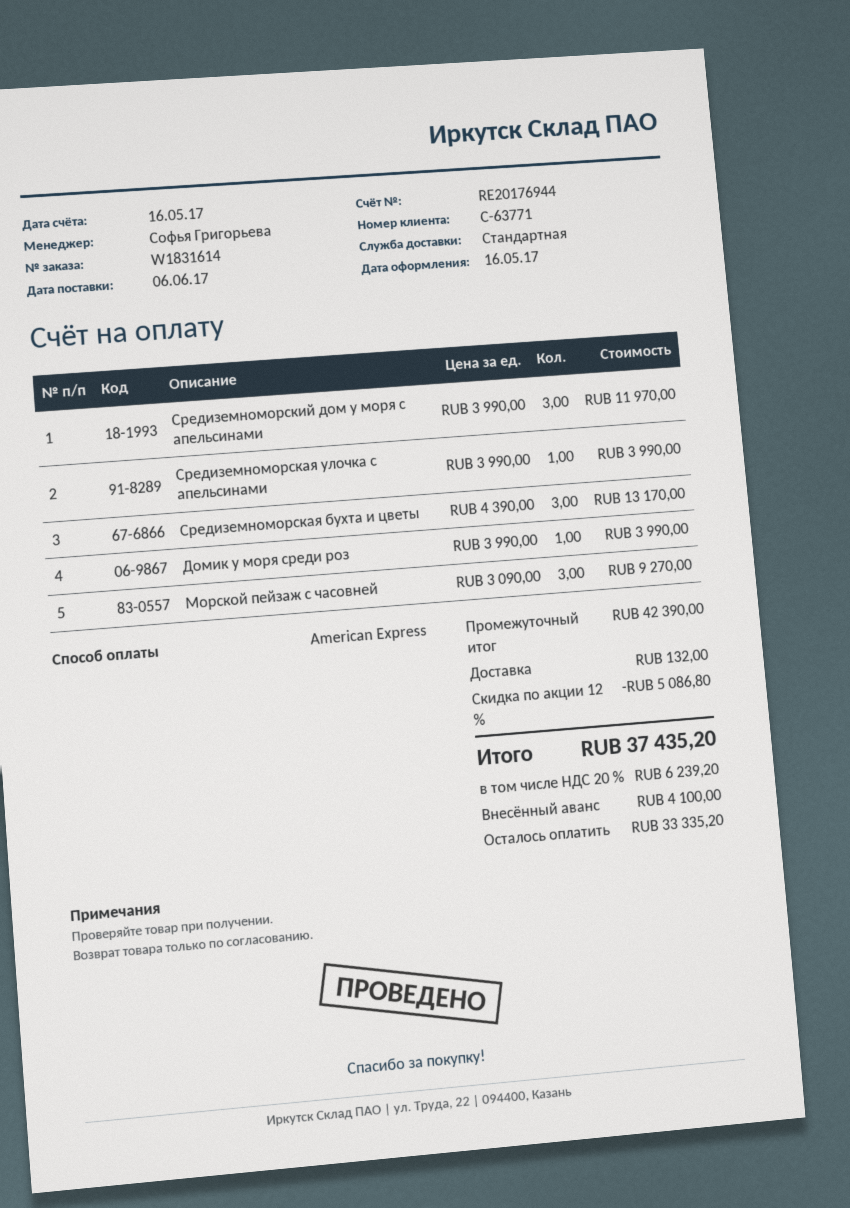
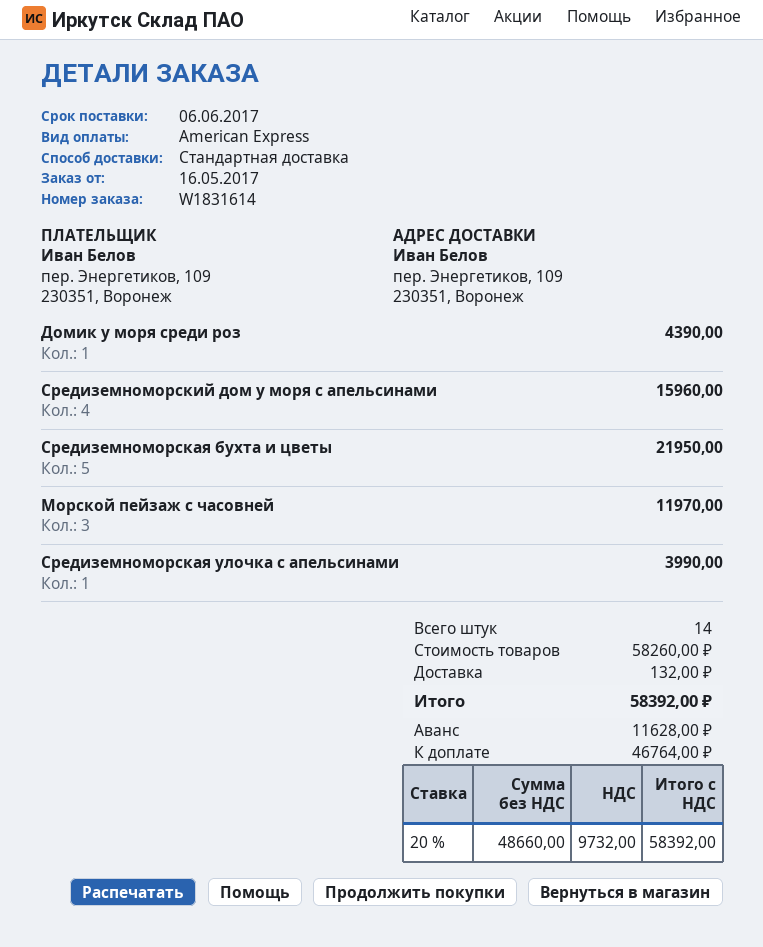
Средиземноморский дом у моря с апельсинами: 3 for 11970.00 -> 4 for 15960.00
Средиземноморская бухта и цветы: 3 for 13170.00 -> 5 for 21950.00
Домик у моря среди роз: 1 for 3990.00 -> 1 for 4390.00
Морской пейзаж с часовней: 3 for 9270.00 -> 3 for 11970.00
subtotal: 42390.00 -> 58260.00
discount: 12% = 5086.80 -> none
tax: 20% = 6239.20 -> 20% = 9732.00
total: 37435.20 -> 58392.00
deposit: 4100.00 -> 11628.00
balance: 33335.20 -> 46764.00

